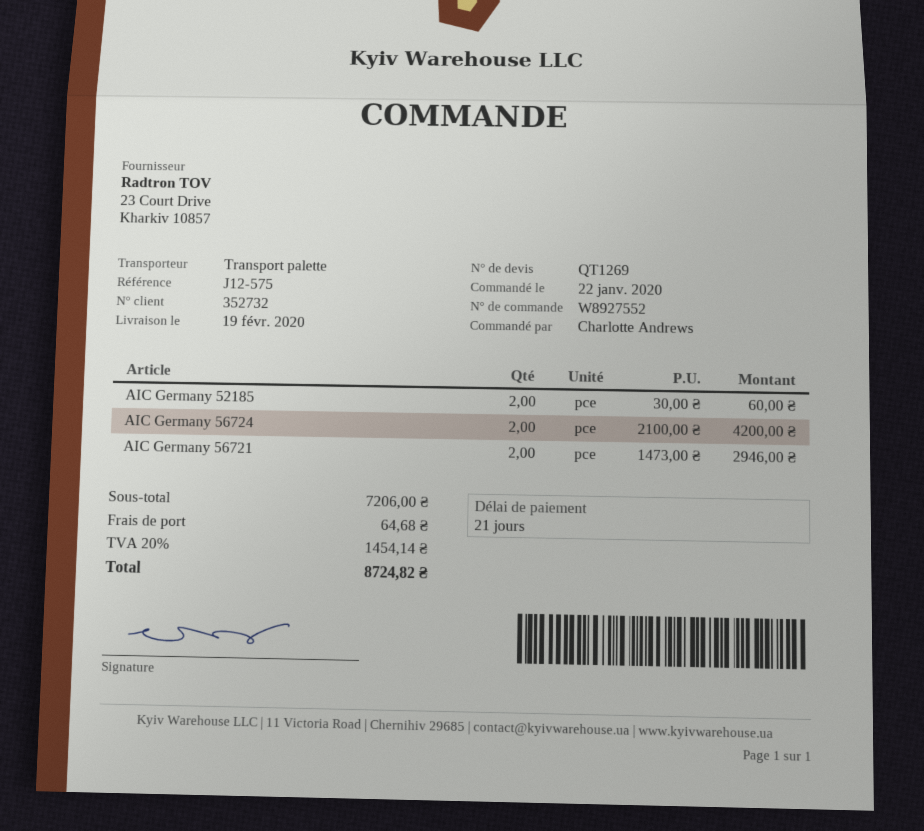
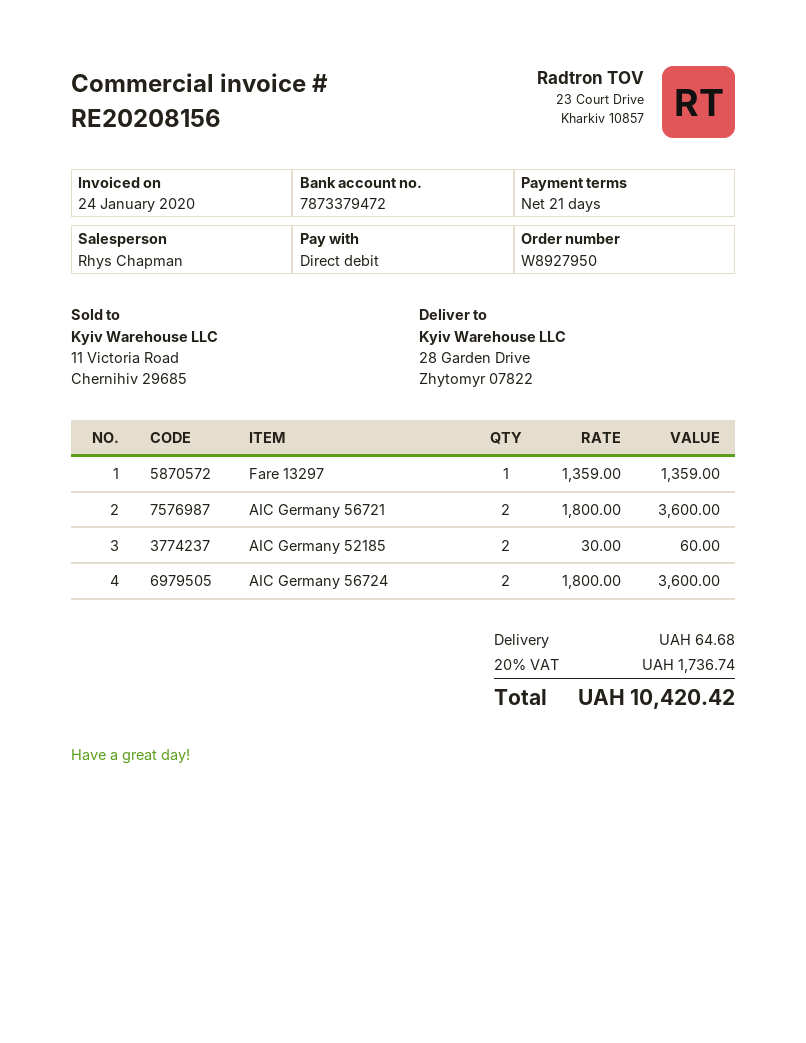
order number: W8927552 -> W8927950
AIC Germany 56724: 2 x 2100.00 = 4200.00 -> 2 x 1800.00 = 3600.00
AIC Germany 56721: 2 x 1473.00 = 2946.00 -> 2 x 1800.00 = 3600.00
Fare 13297: none -> 1 x 1359.00 = 1359.00
tax: 20% = 1454.14 -> 20% = 1736.74
total: 8724.82 -> 10420.42

